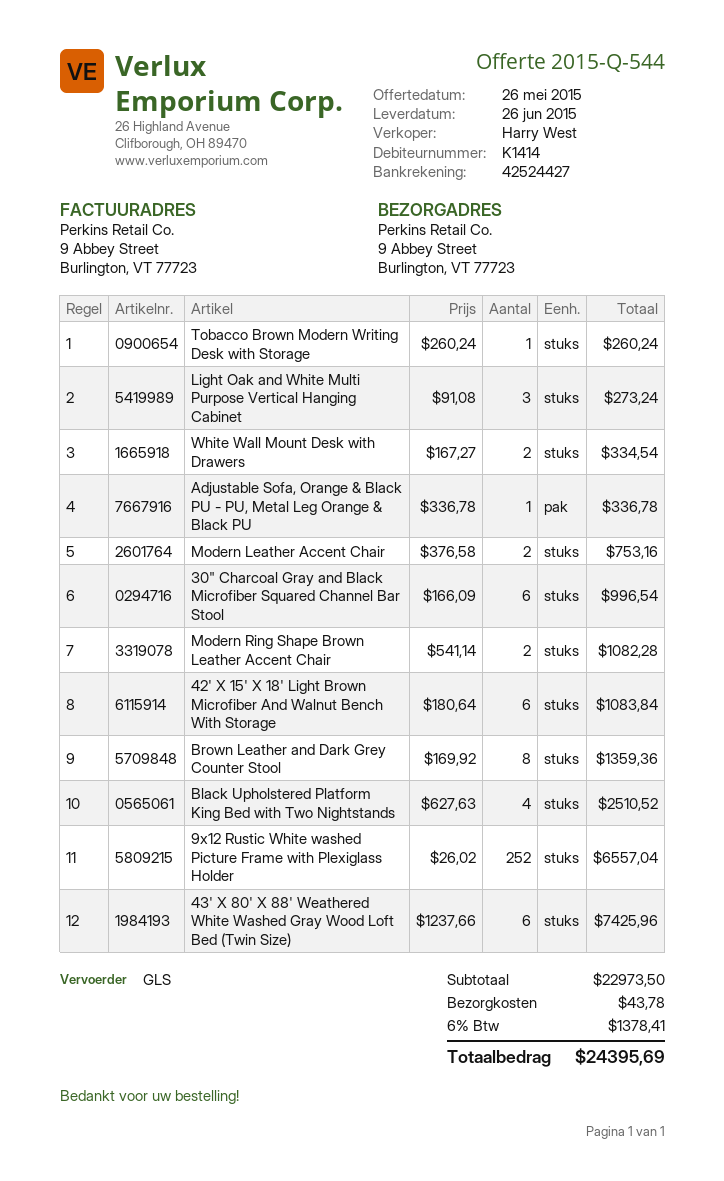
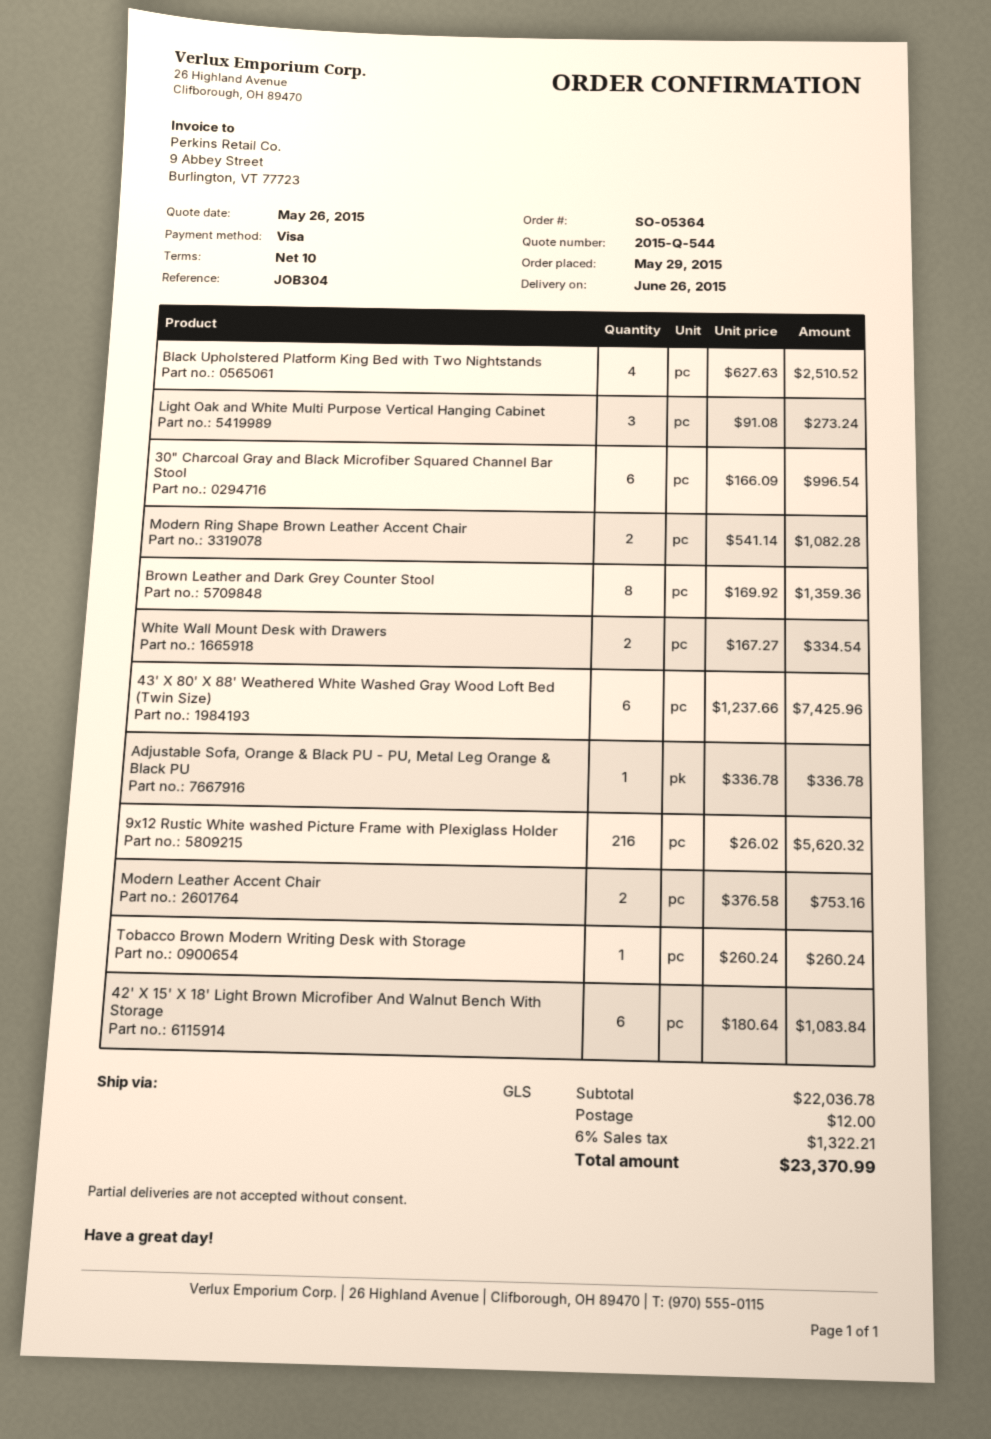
9x12 Rustic White washed Picture Frame with Plexiglass Holder: 252 x 26.02 = 6557.04 -> 216 x 26.02 = 5620.32
subtotal: 22973.50 -> 22036.78
shipping: 43.78 -> 12.00
tax: 6% = 1378.41 -> 6% = 1322.21
total: 24395.69 -> 23370.99

